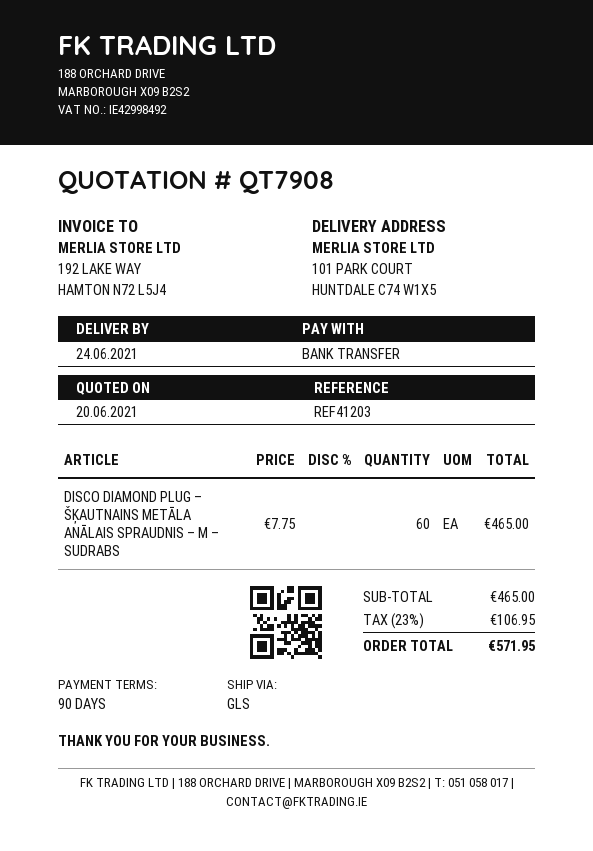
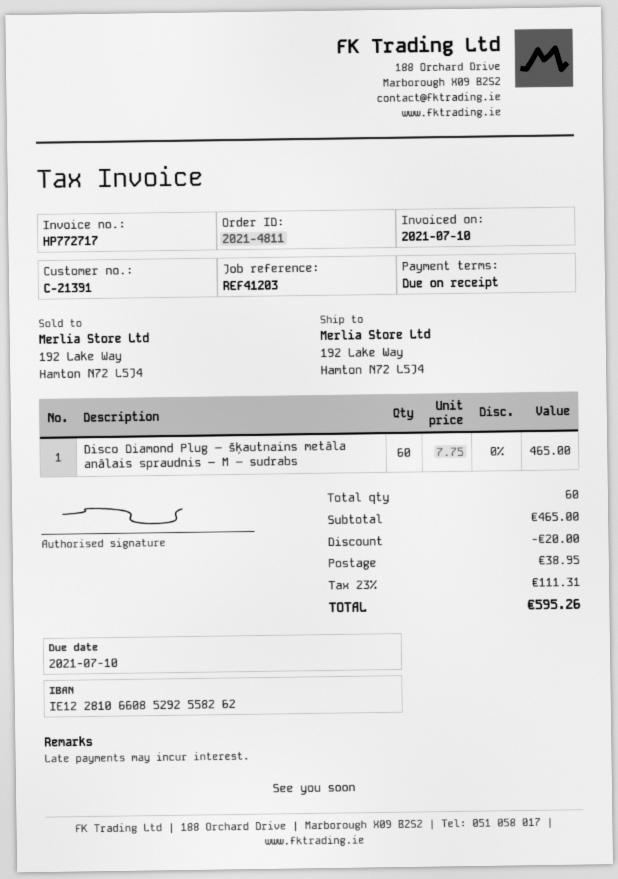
payment terms: 90 days -> on receipt
ship to: 101 PARK COURT, HUNTDALE C74 W1X5 -> 192 Lake Way, Hamton N72 L5J4
discount: none -> 20.00
shipping: none -> 38.95
tax: 23% = 106.95 -> 23% = 111.31
total: 571.95 -> 595.26

